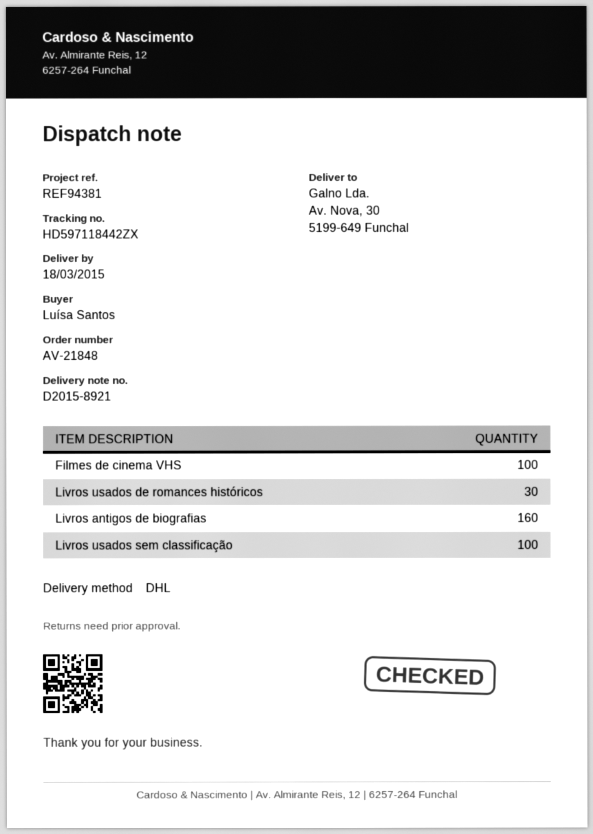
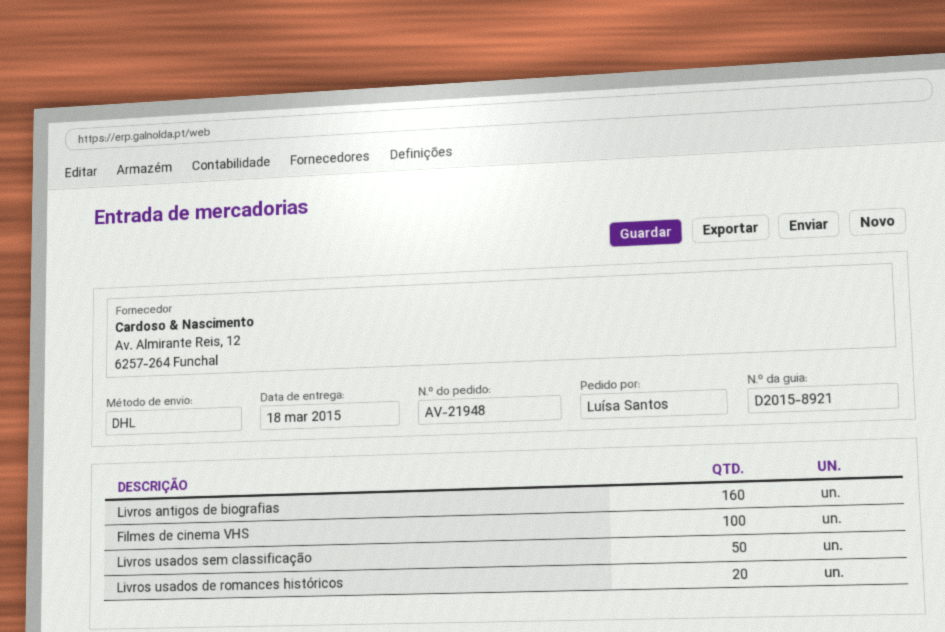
order number: AV-21848 -> AV-21948
Livros usados de romances históricos: 30 -> 20
Livros usados sem classificação: 100 -> 50

